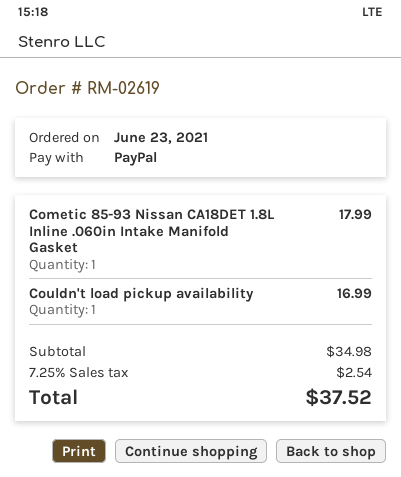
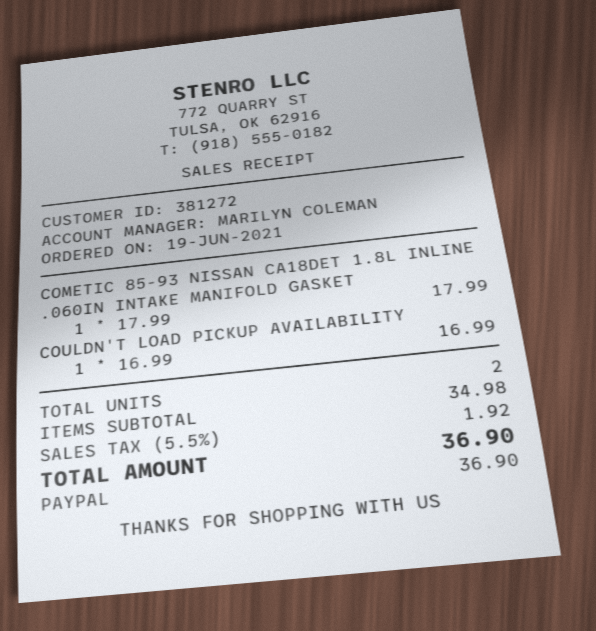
order date: 2021-06-23 -> 2021-06-19
tax: 7.25% = 2.54 -> 5.5% = 1.92
total: 37.52 -> 36.90

